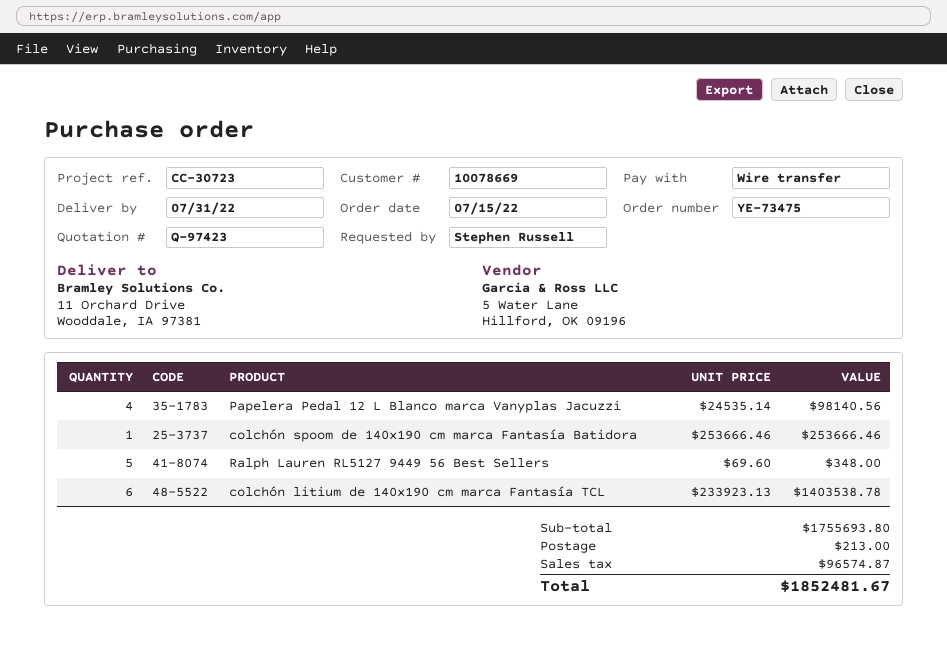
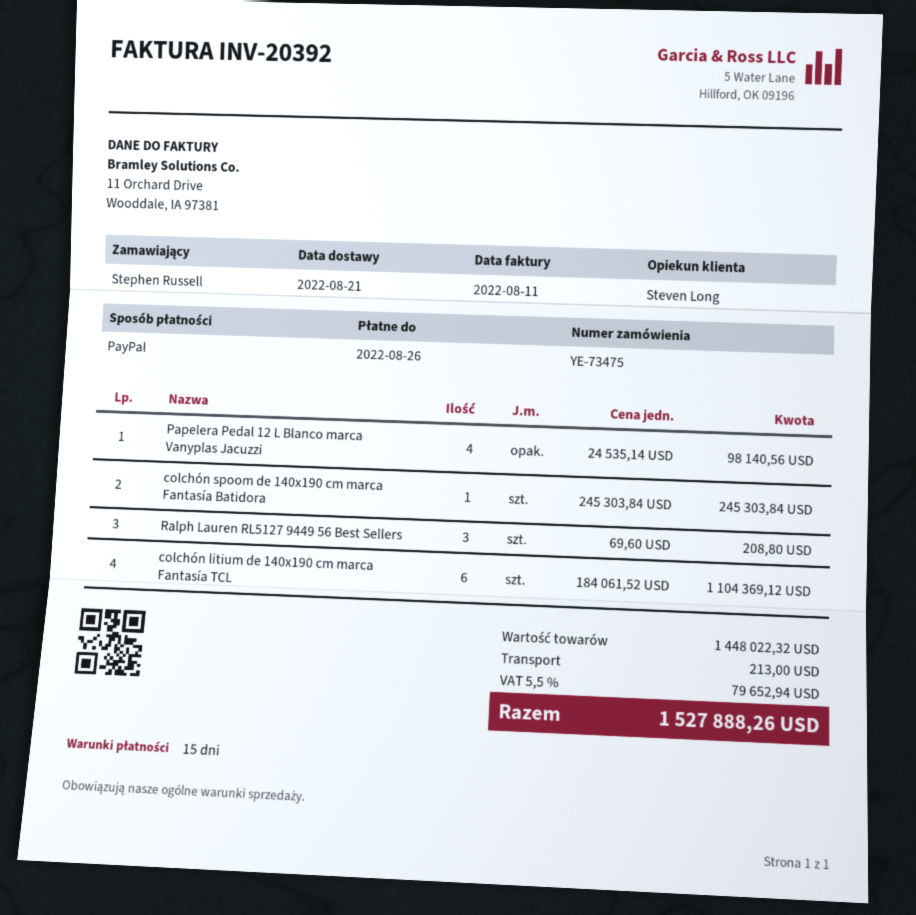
delivery date: 2022-07-31 -> 2022-08-21
payment method: bank transfer -> PayPal
colchón spoom de 140x190 cm marca Fantasía Batidora: 1 x 253666.46 = 253666.46 -> 1 x 245303.84 = 245303.84
Ralph Lauren RL5127 9449 56 Best Sellers: 5 x 69.60 = 348.00 -> 3 x 69.60 = 208.80
colchón litium de 140x190 cm marca Fantasía TCL: 6 x 233923.13 = 1403538.78 -> 6 x 184061.52 = 1104369.12
subtotal: 1755693.80 -> 1448022.32
tax: 96574.87 -> 79652.94
total: 1852481.67 -> 1527888.26

